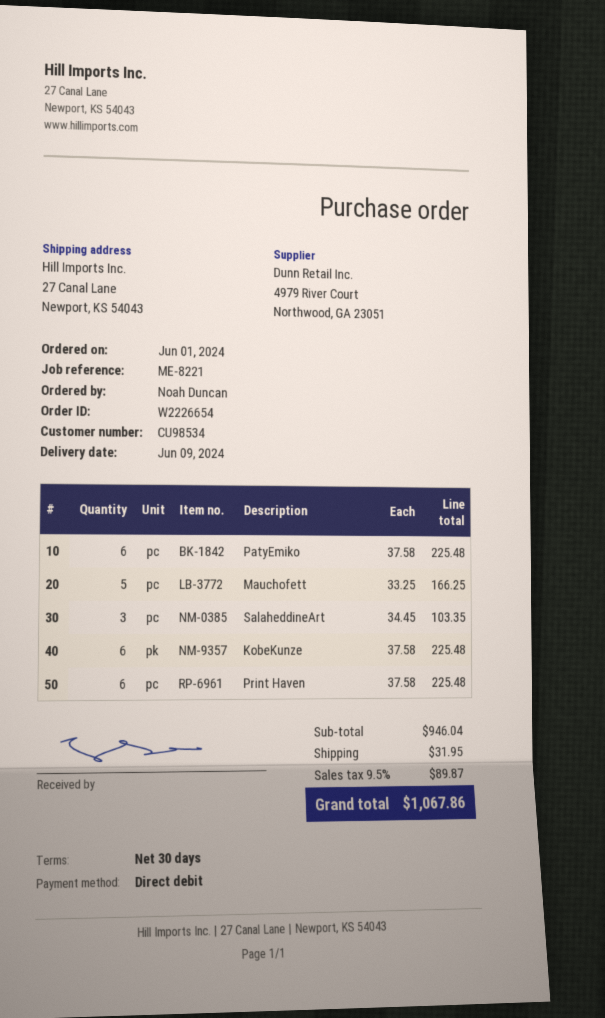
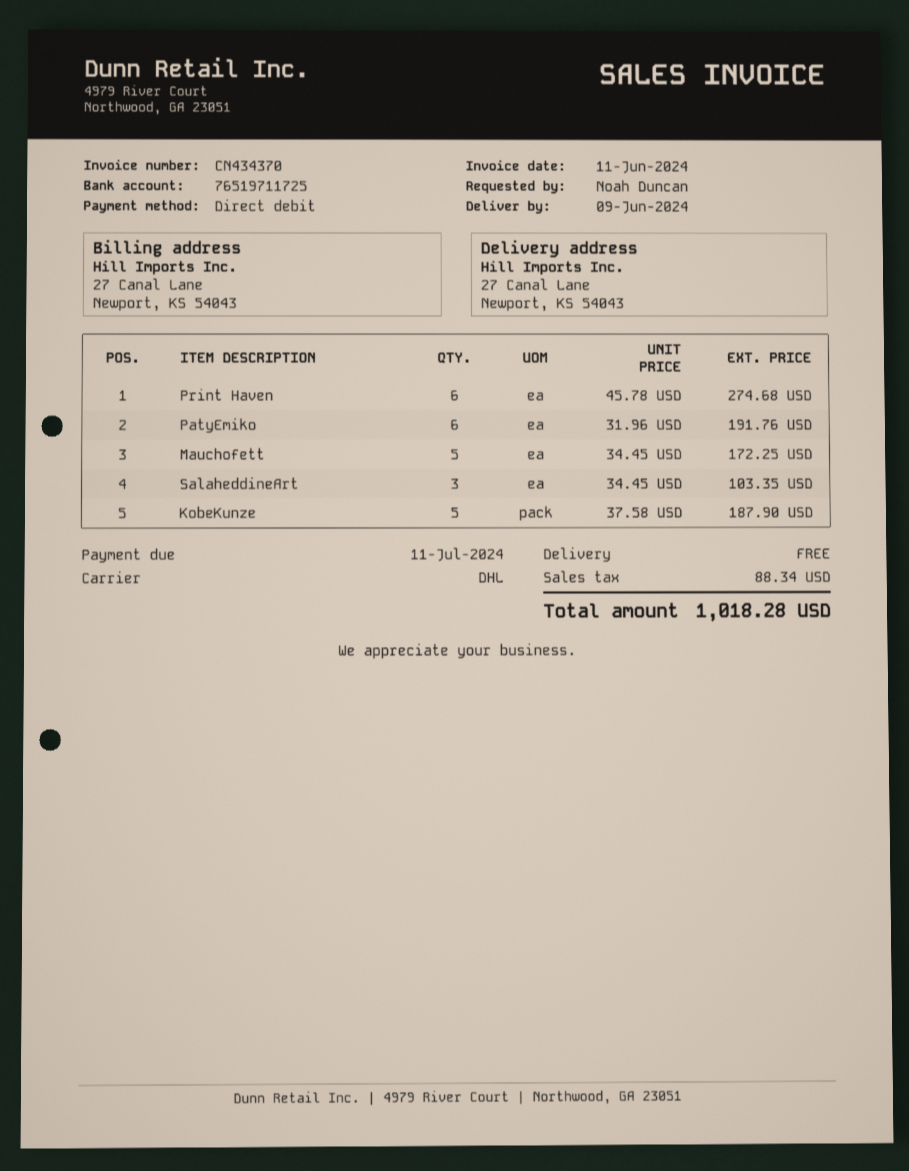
PatyEmiko: 6 x 37.58 = 225.48 -> 6 x 31.96 = 191.76
Mauchofett: 5 x 33.25 = 166.25 -> 5 x 34.45 = 172.25
KobeKunze: 6 x 37.58 = 225.48 -> 5 x 37.58 = 187.90
Print Haven: 6 x 37.58 = 225.48 -> 6 x 45.78 = 274.68
shipping: 31.95 -> 0.00
tax: 89.87 -> 88.34
total: 1067.86 -> 1018.28

